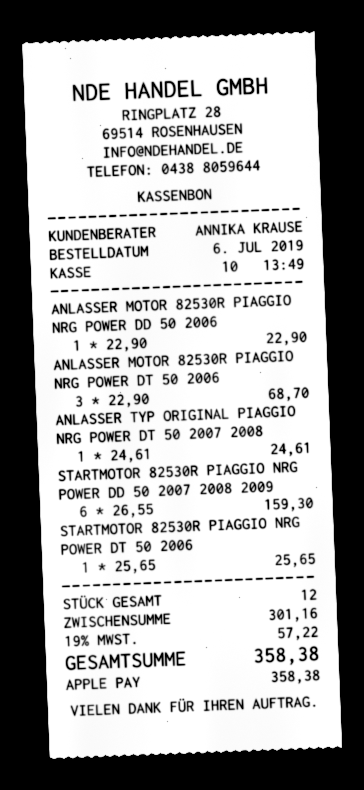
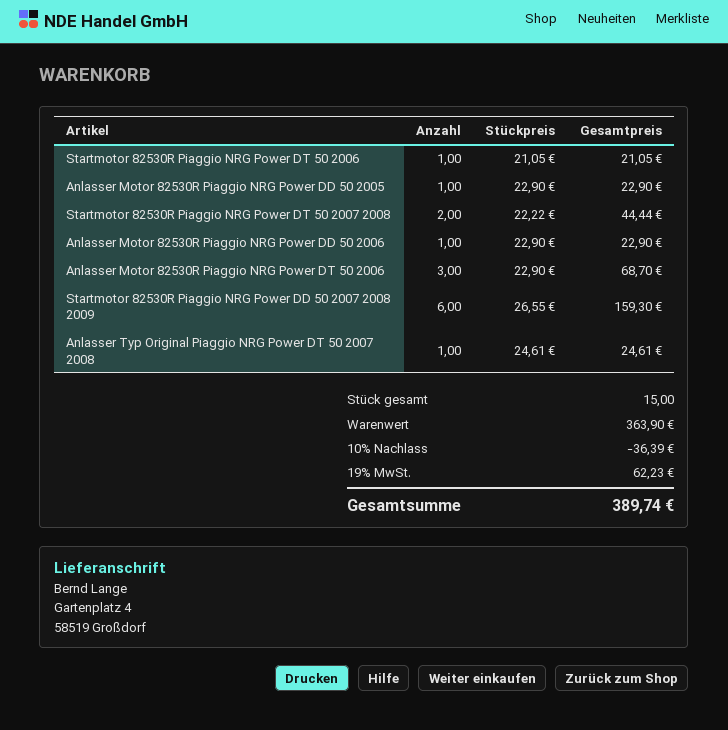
STARTMOTOR 82530R PIAGGIO NRG POWER DT 50 2006: 1 x 25.65 = 25.65 -> 1 x 21.05 = 21.05
Anlasser Motor 82530R Piaggio NRG Power DD 50 2005: none -> 1 x 22.90 = 22.90
Startmotor 82530R Piaggio NRG Power DT 50 2007 2008: none -> 2 x 22.22 = 44.44
total quantity: 12 -> 15
subtotal: 301.16 -> 363.90
discount: none -> 10% = 36.39
tax: 19% = 57.22 -> 19% = 62.23
total: 358.38 -> 389.74

